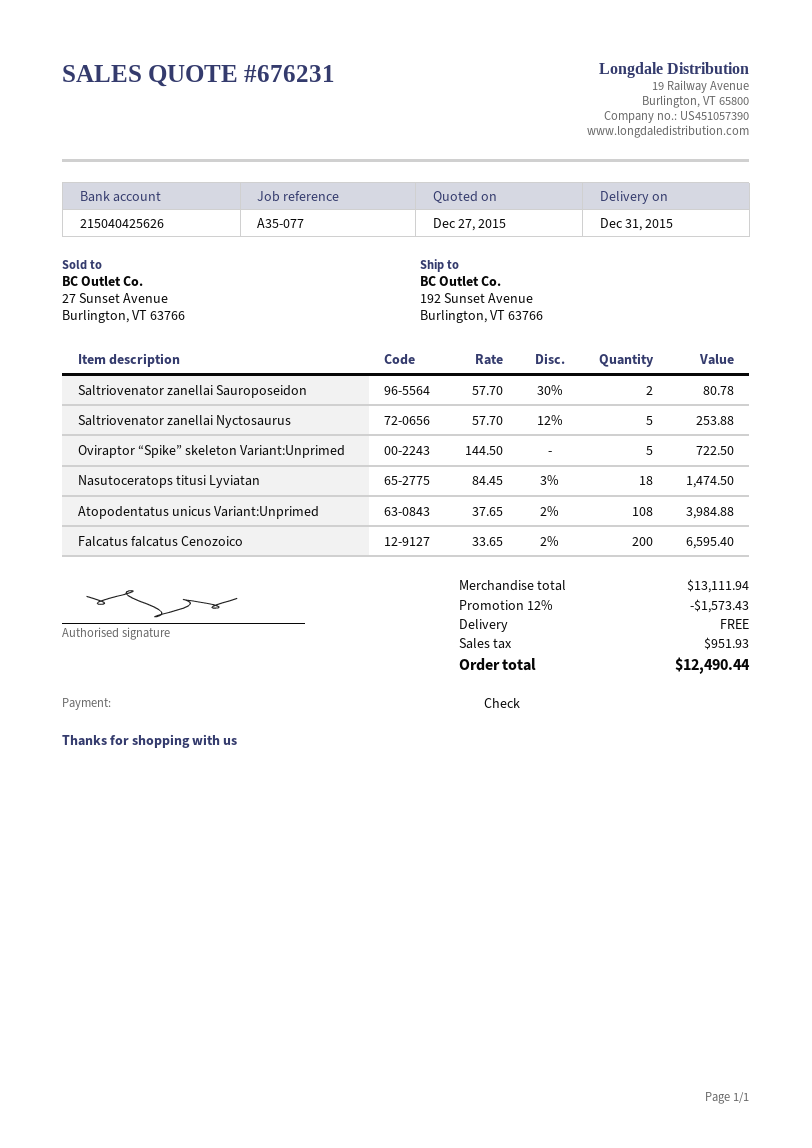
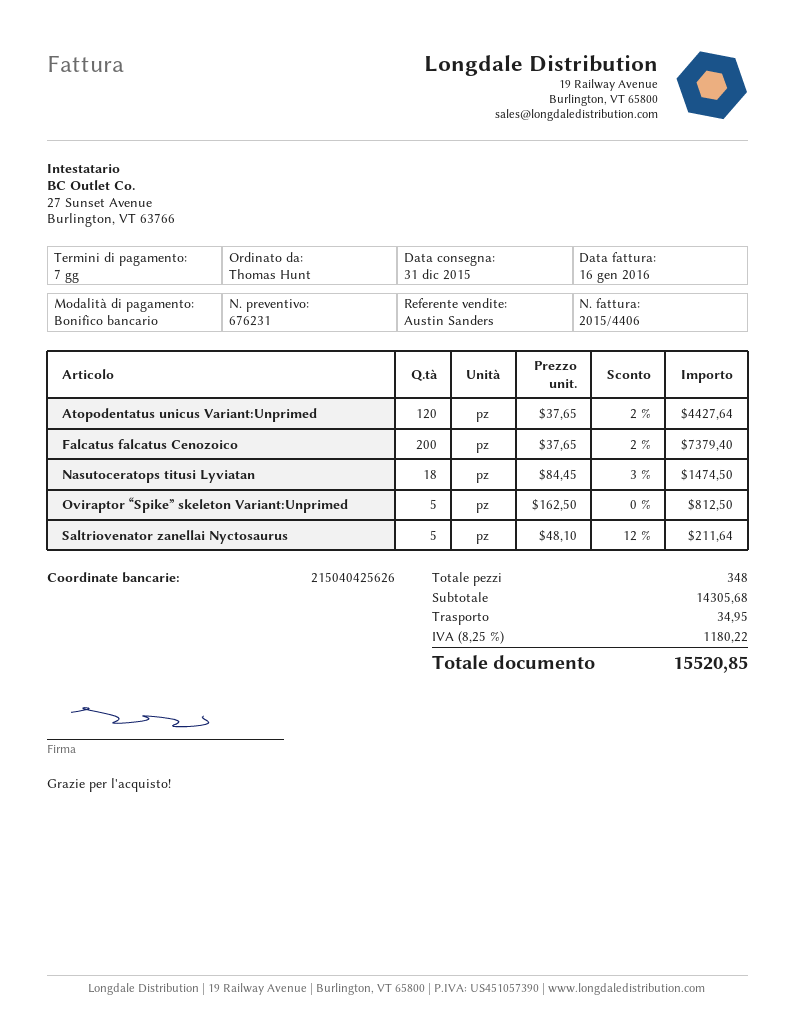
payment method: cheque -> bank transfer
Saltriovenator zanellai Sauroposeidon: 2 x 57.70 - 30% = 80.78 -> none
Saltriovenator zanellai Nyctosaurus: 5 x 57.70 - 12% = 253.88 -> 5 x 48.10 - 12% = 211.64
Oviraptor “Spike” skeleton Variant:Unprimed: 5 x 144.50 = 722.50 -> 5 x 162.50 = 812.50
Atopodentatus unicus Variant:Unprimed: 108 x 37.65 - 2% = 3984.88 -> 120 x 37.65 - 2% = 4427.64
Falcatus falcatus Cenozoico: 200 x 33.65 - 2% = 6595.40 -> 200 x 37.65 - 2% = 7379.40
subtotal: 13111.94 -> 14305.68
discount: 12% = 1573.43 -> none
shipping: 0.00 -> 34.95
tax: 951.93 -> 1180.22
total: 12490.44 -> 15520.85

